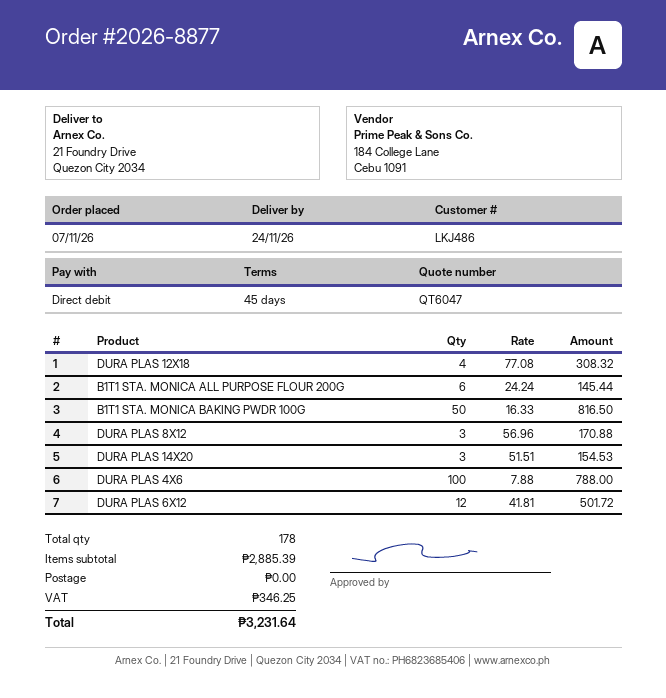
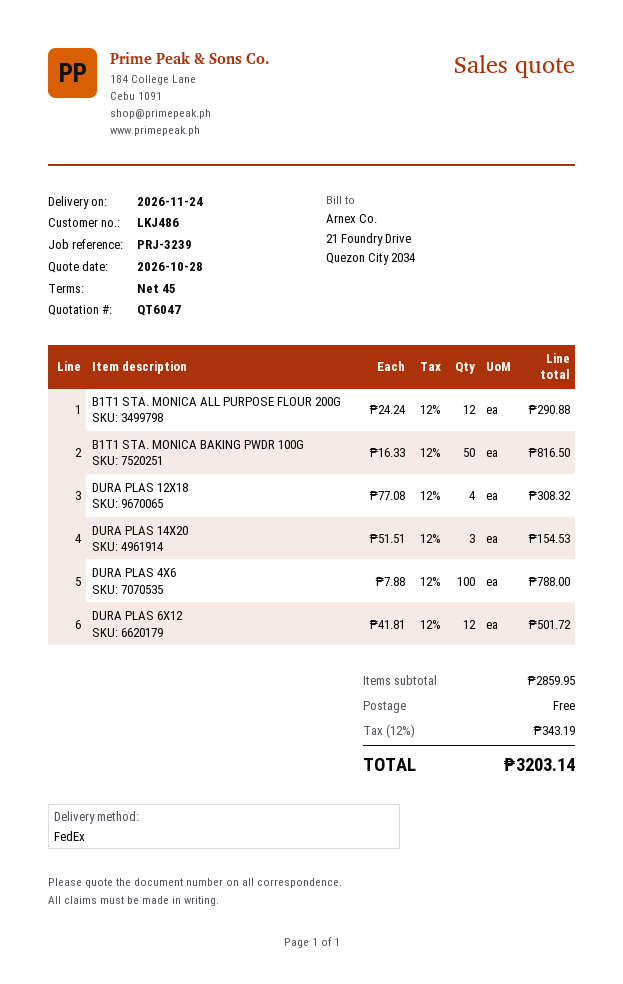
B1T1 STA. MONICA ALL PURPOSE FLOUR 200G: 6 x 24.24 = 145.44 -> 12 x 24.24 = 290.88
DURA PLAS 8X12: 3 x 56.96 = 170.88 -> none
subtotal: 2885.39 -> 2859.95
tax: 346.25 -> 343.19
total: 3231.64 -> 3203.14

